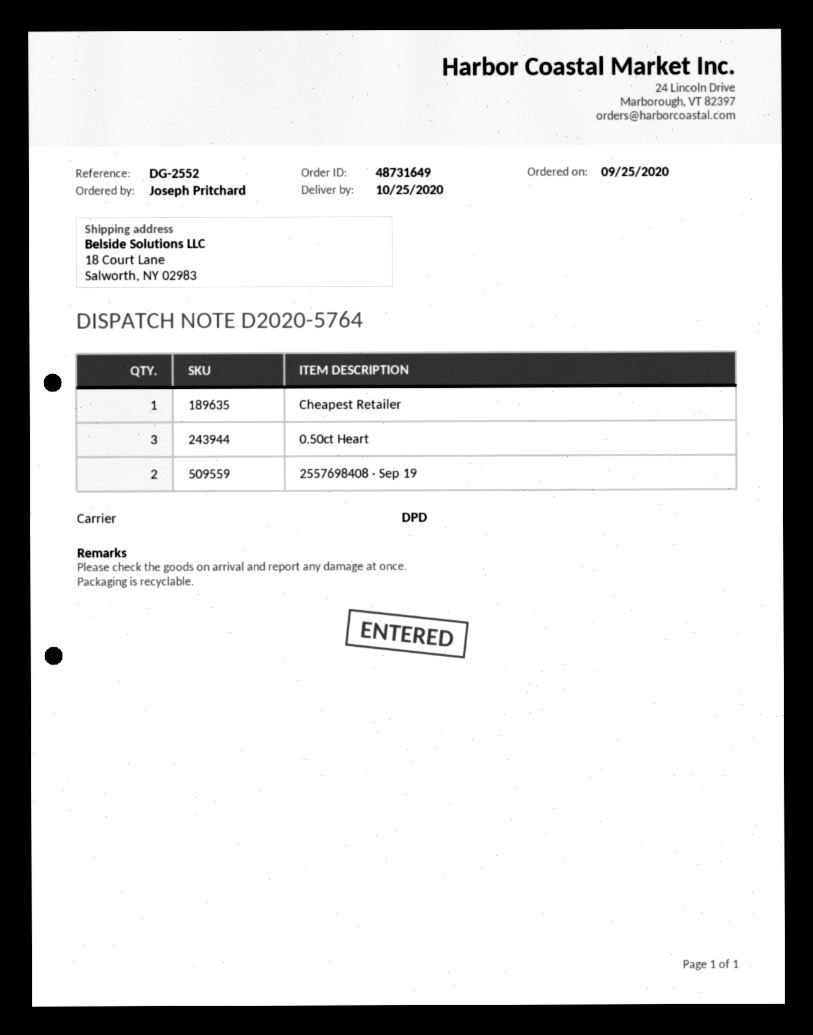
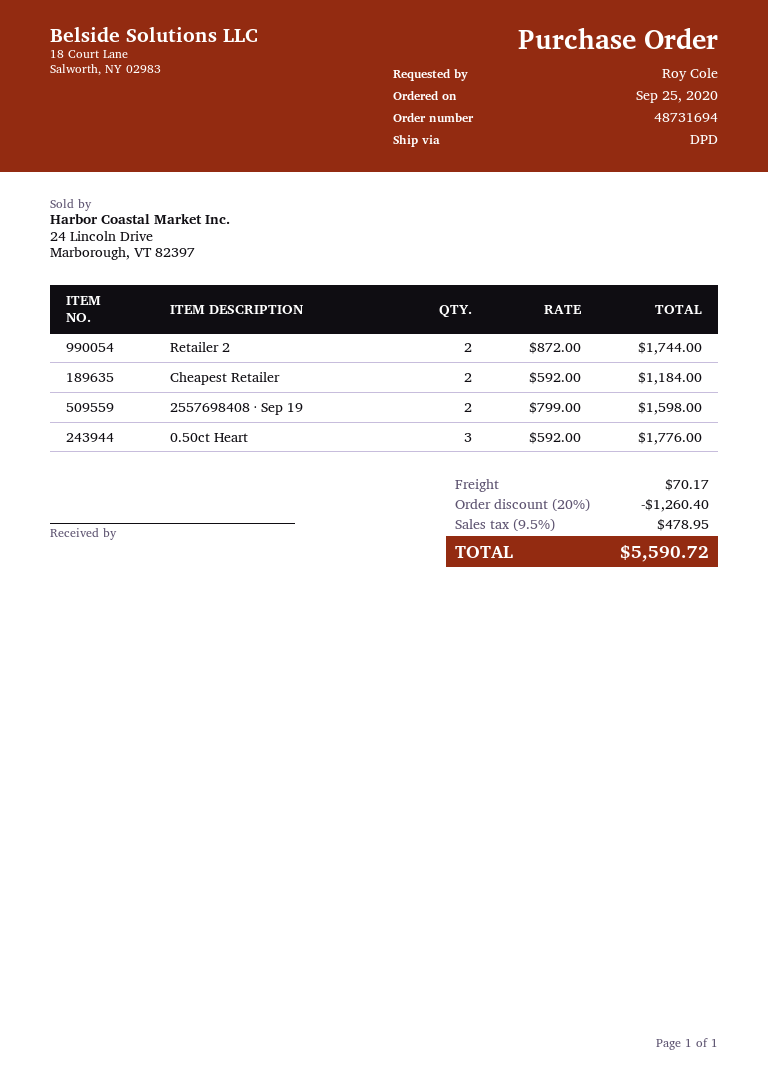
order number: 48731649 -> 48731694
ordered by: Joseph Pritchard -> Roy Cole
Cheapest Retailer: 1 -> 2
Retailer 2: none -> 2

